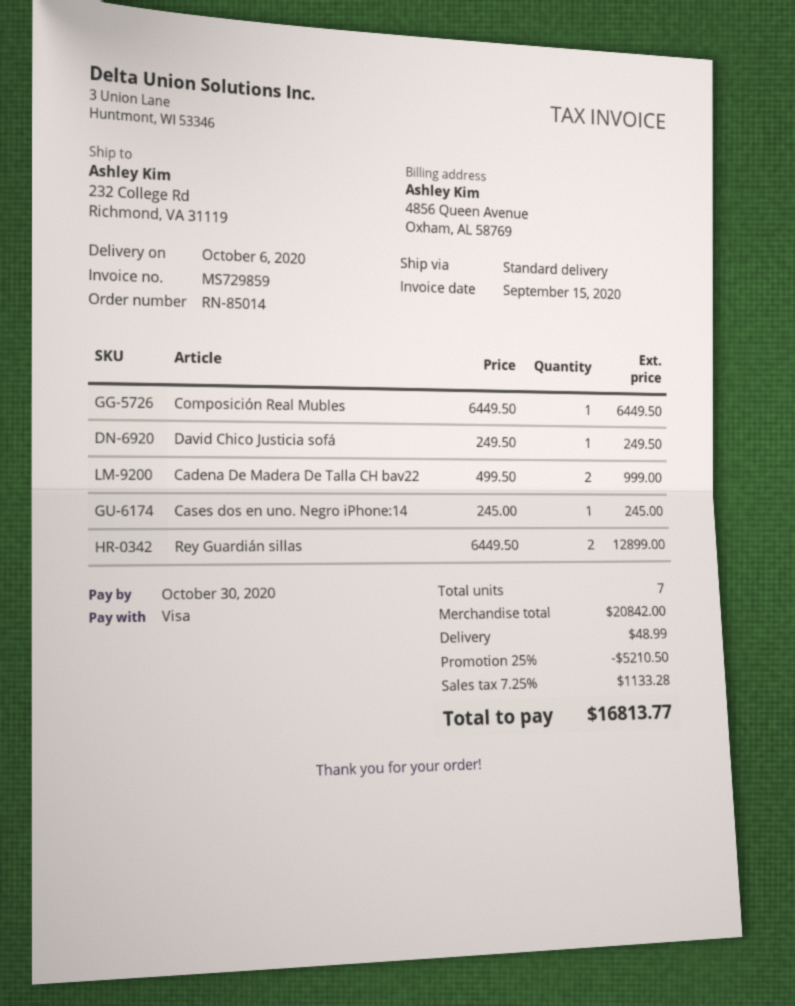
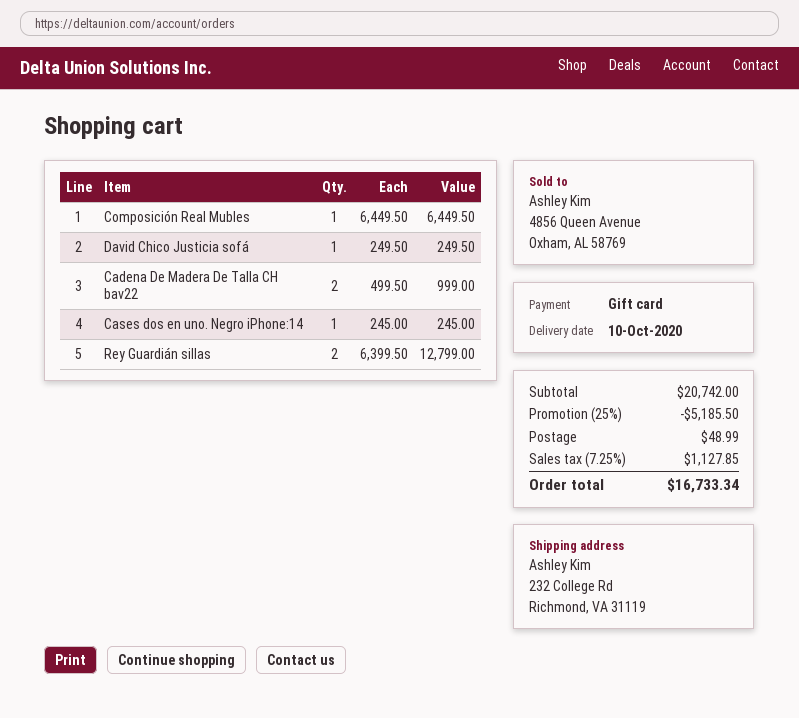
delivery date: 2020-10-06 -> 2020-10-10
payment method: Visa -> gift card
Rey Guardián sillas: 2 x 6449.50 = 12899.00 -> 2 x 6399.50 = 12799.00
subtotal: 20842.00 -> 20742.00
discount: 25% = 5210.50 -> 25% = 5185.50
tax: 7.25% = 1133.28 -> 7.25% = 1127.85
total: 16813.77 -> 16733.34

